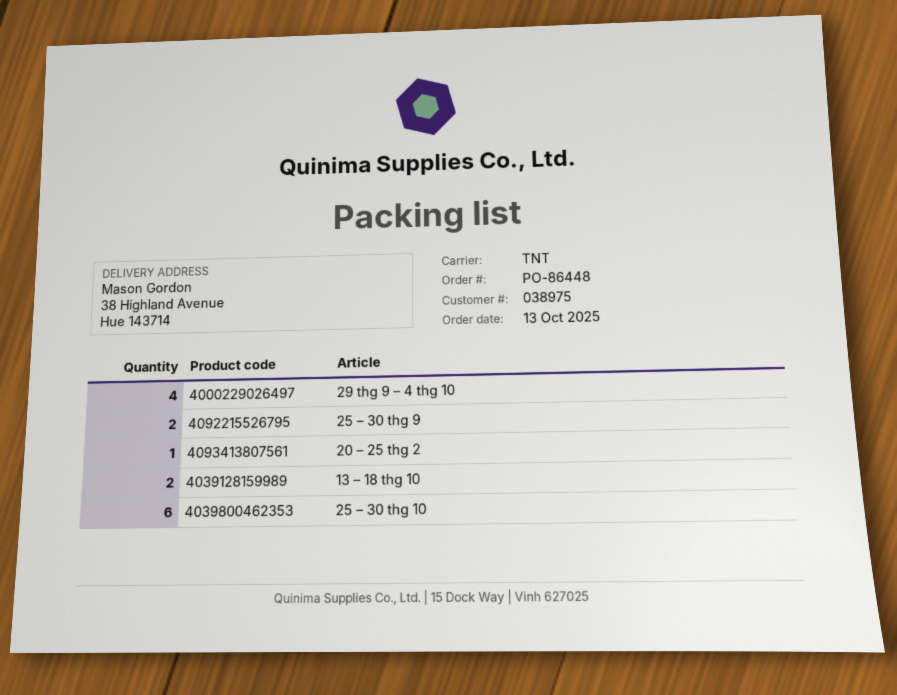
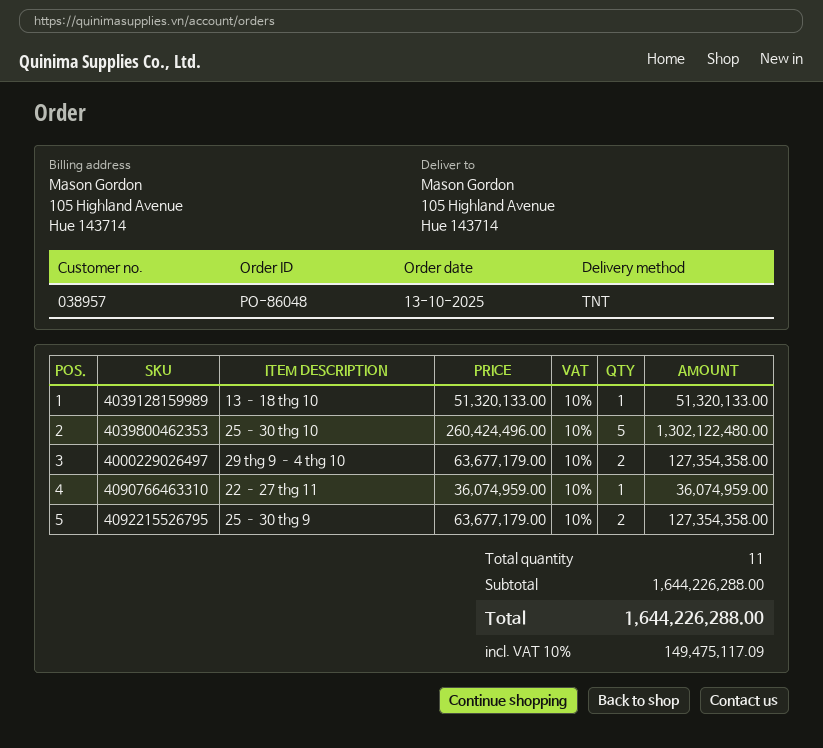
order number: PO-86448 -> PO-86048
customer number: 038975 -> 038957
ship to: 38 Highland Avenue, Hue 143714 -> 105 Highland Avenue, Hue 143714
29 thg 9 – 4 thg 10: 4 -> 2
20 – 25 thg 2: 1 -> none
13 – 18 thg 10: 2 -> 1
25 – 30 thg 10: 6 -> 5
22 – 27 thg 11: none -> 1

